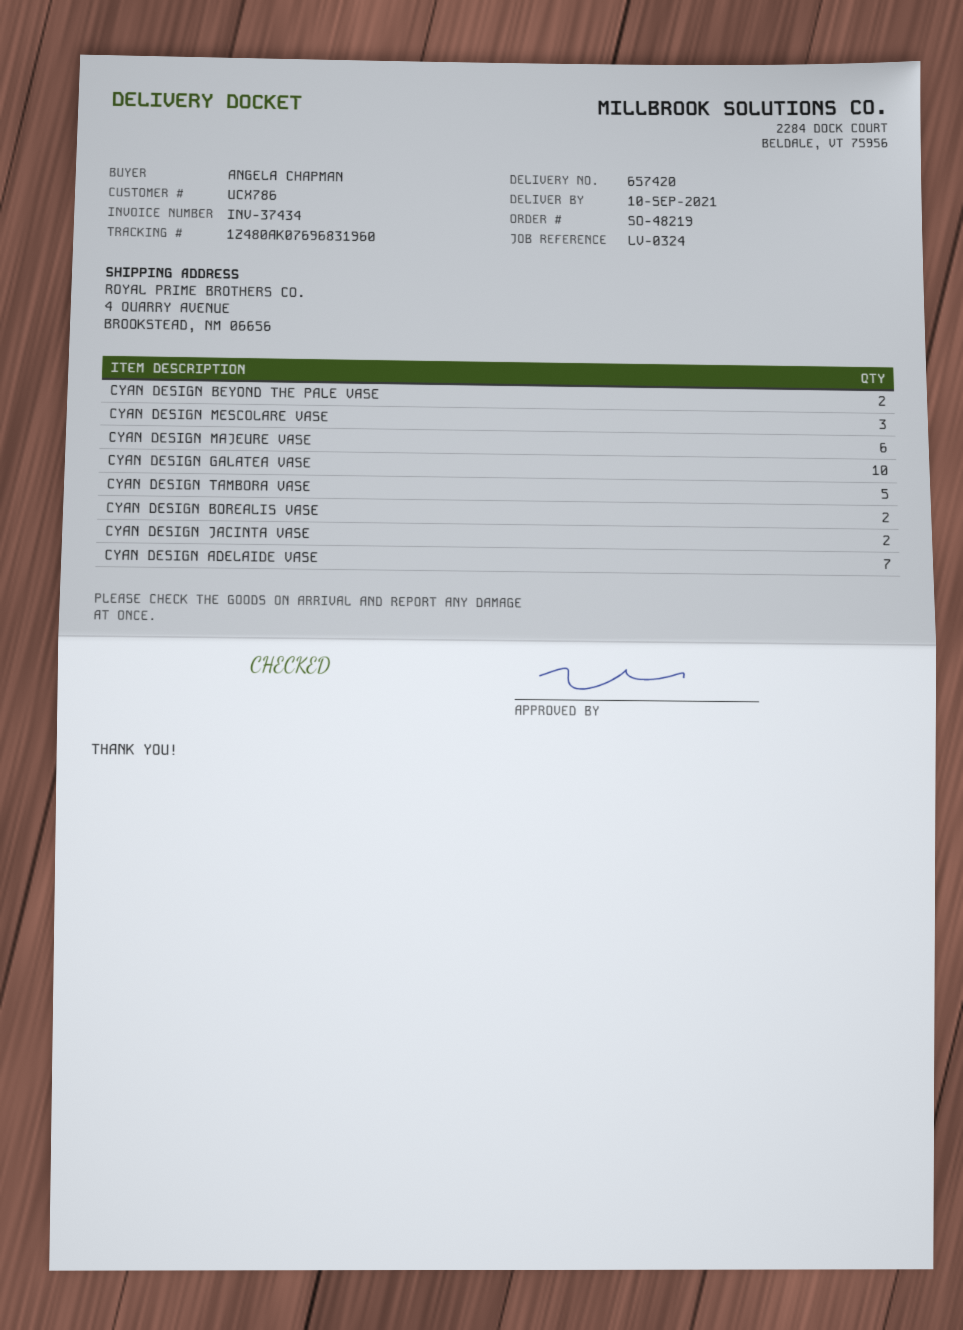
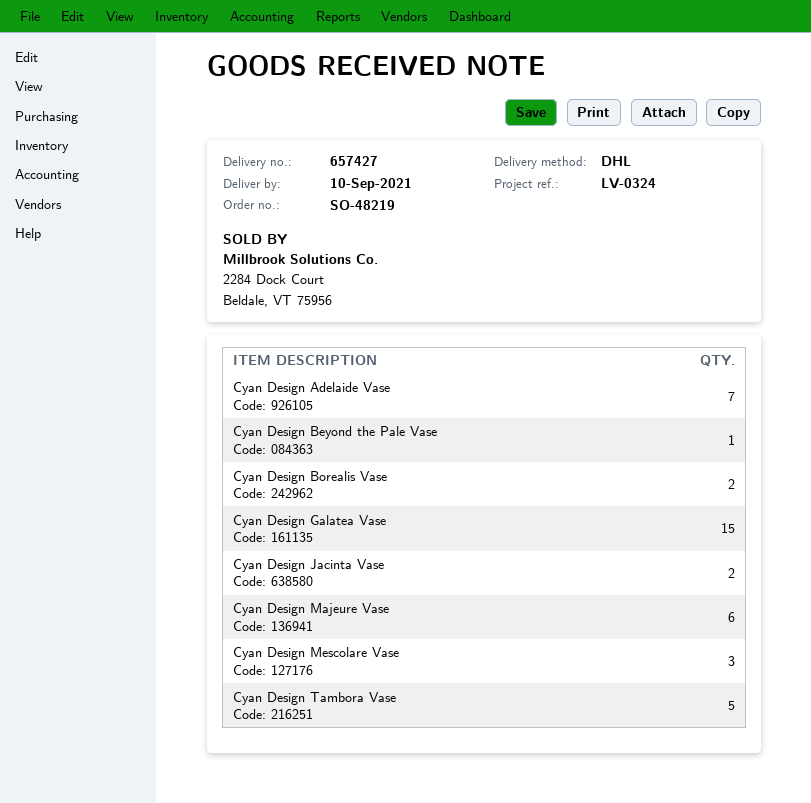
delivery note number: 657420 -> 657427
CYAN DESIGN BEYOND THE PALE VASE: 2 -> 1
CYAN DESIGN GALATEA VASE: 10 -> 15

